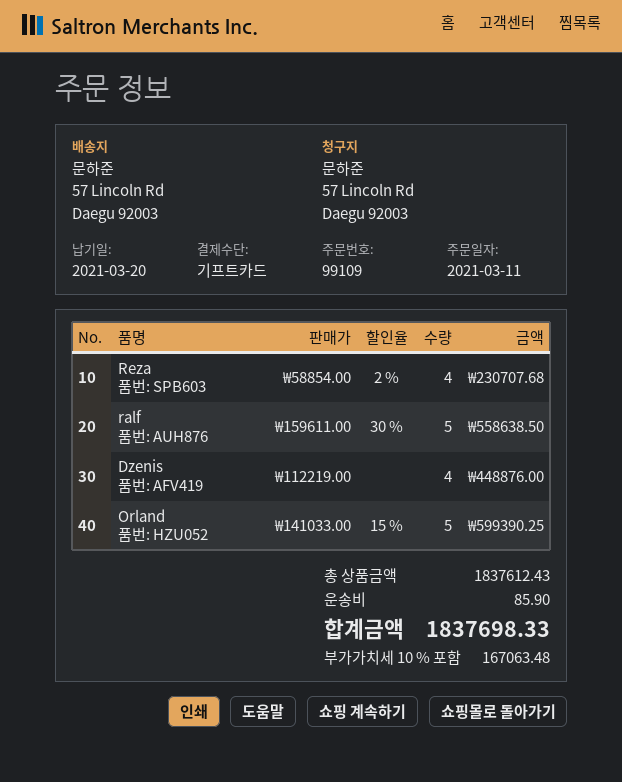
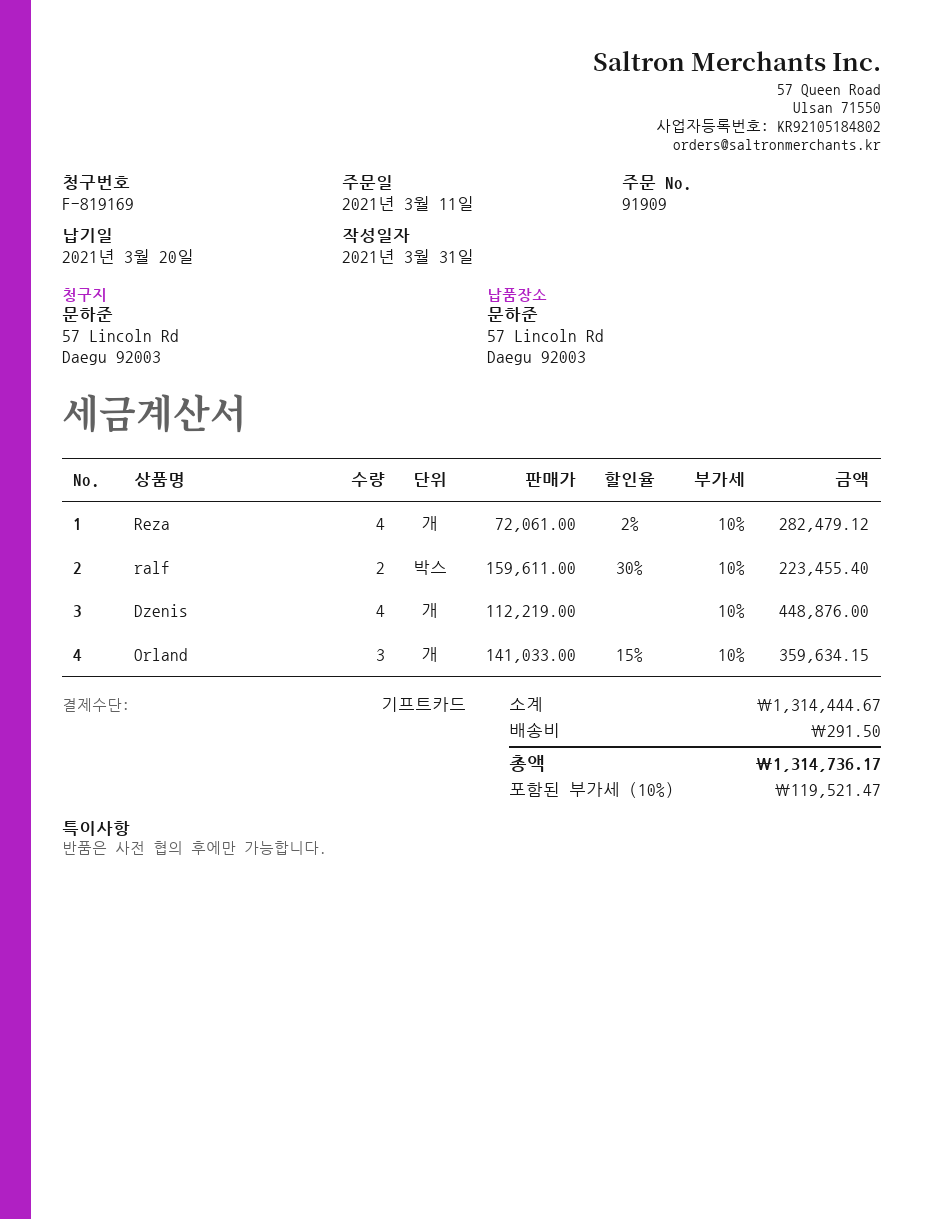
order number: 99109 -> 91909
Reza: 4 x 58854.00 - 2% = 230707.68 -> 4 x 72061.00 - 2% = 282479.12
ralf: 5 x 159611.00 - 30% = 558638.50 -> 2 x 159611.00 - 30% = 223455.40
Orland: 5 x 141033.00 - 15% = 599390.25 -> 3 x 141033.00 - 15% = 359634.15
subtotal: 1837612.43 -> 1314444.67
shipping: 85.90 -> 291.50
tax: 10% = 167063.48 -> 10% = 119521.47
total: 1837698.33 -> 1314736.17

